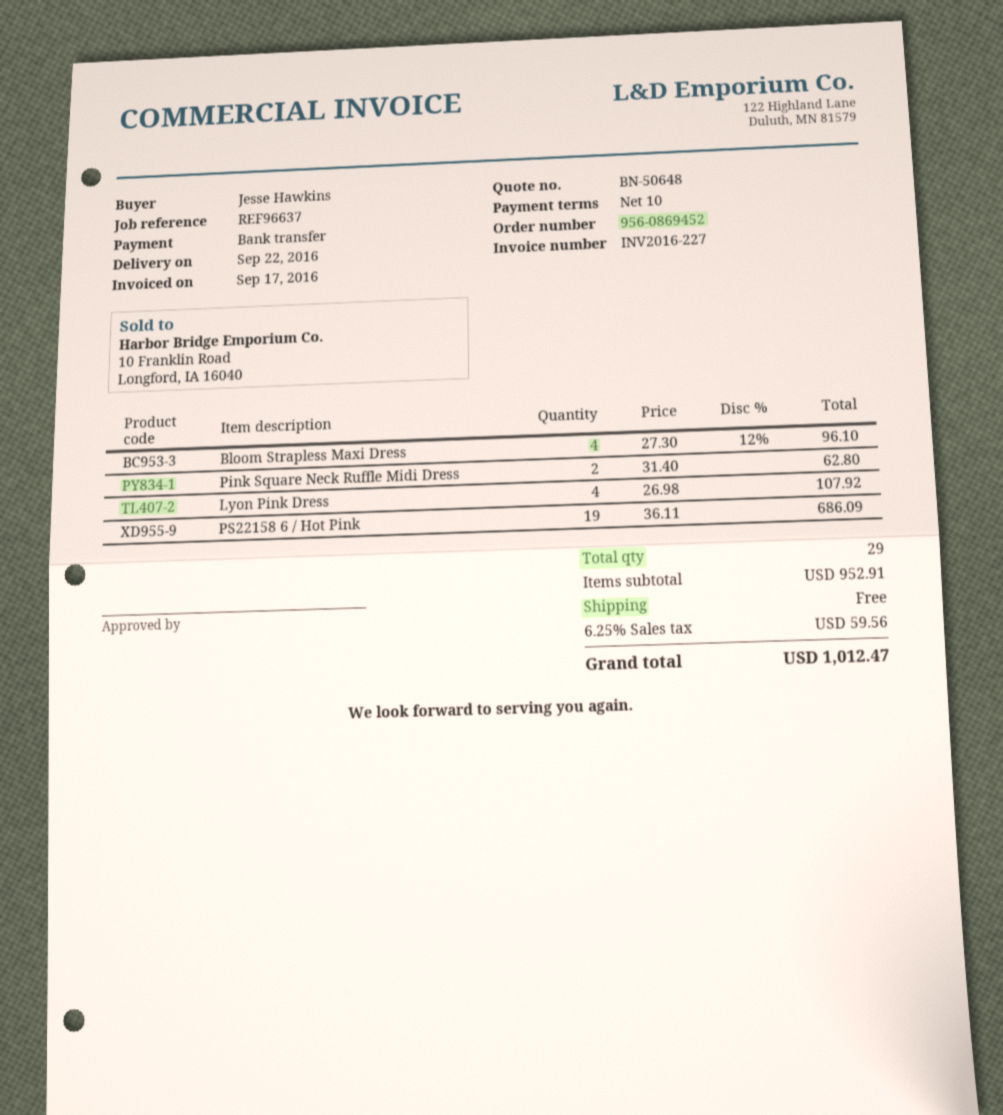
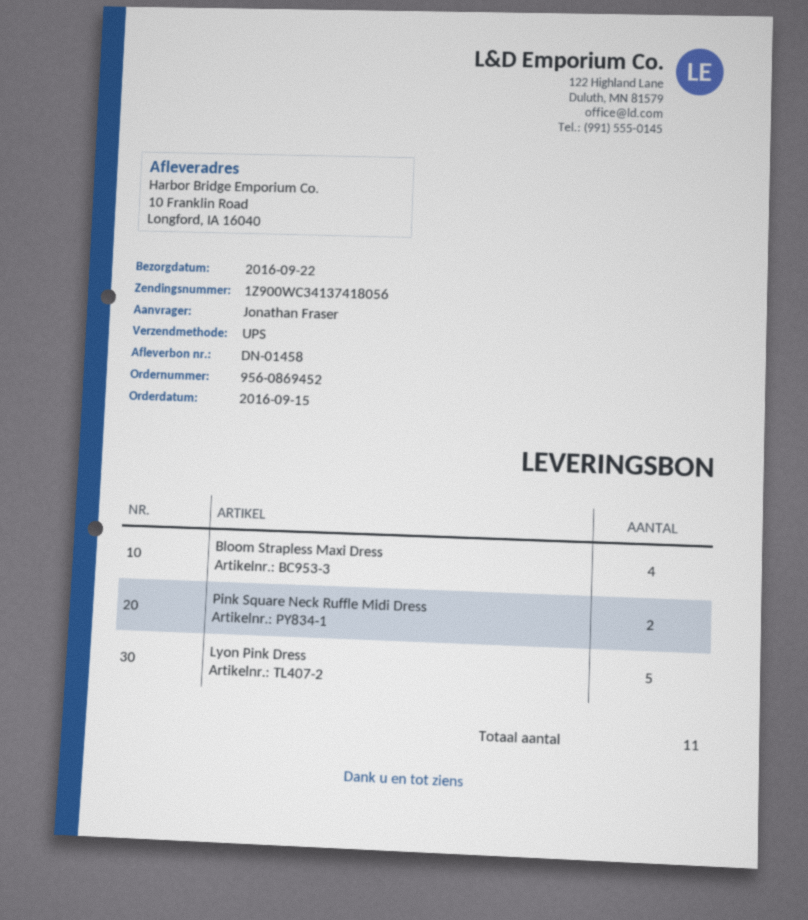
ordered by: Jesse Hawkins -> Jonathan Fraser
Lyon Pink Dress: 4 -> 5
PS22158 6 / Hot Pink: 19 -> none
total quantity: 29 -> 11

